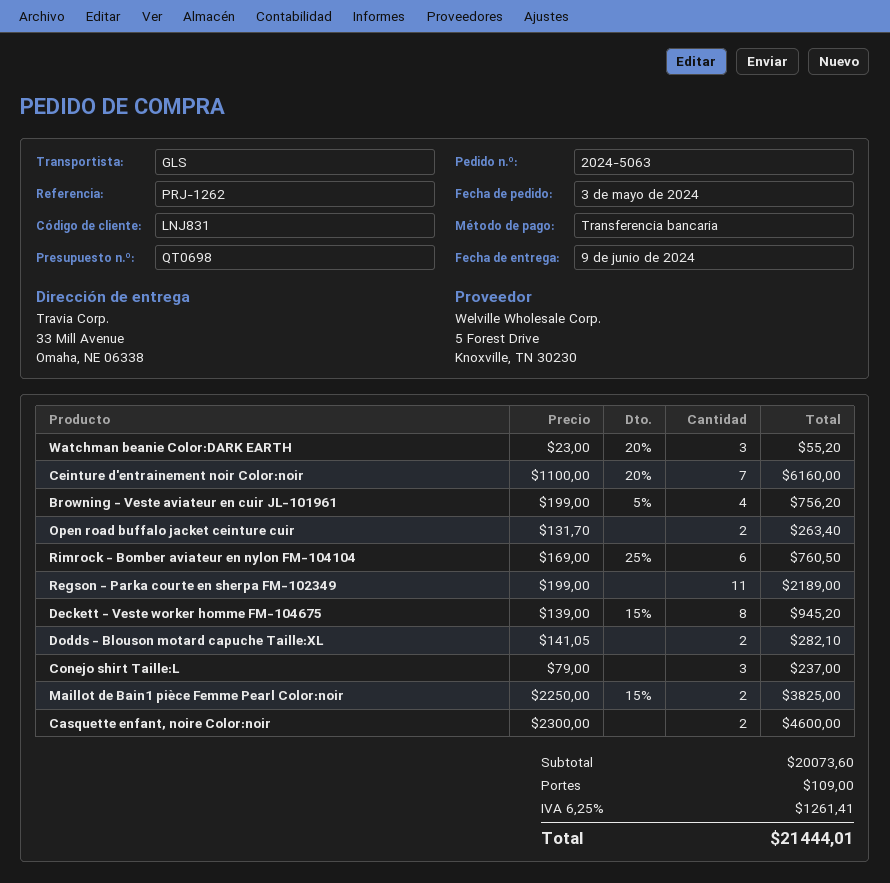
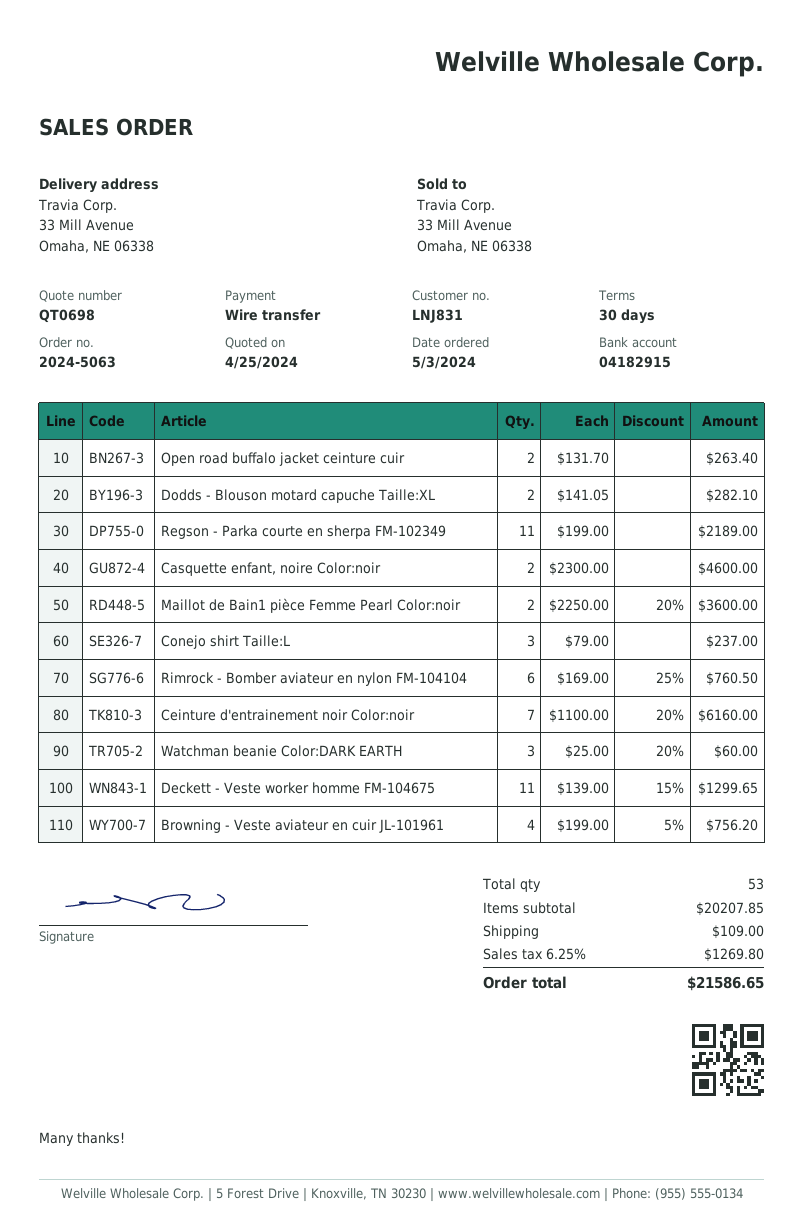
Watchman beanie Color:DARK EARTH: 3 x 23.00 - 20% = 55.20 -> 3 x 25.00 - 20% = 60.00
Deckett - Veste worker homme FM-104675: 8 x 139.00 - 15% = 945.20 -> 11 x 139.00 - 15% = 1299.65
Maillot de Bain1 pièce Femme Pearl Color:noir: 2 x 2250.00 - 15% = 3825.00 -> 2 x 2250.00 - 20% = 3600.00
subtotal: 20073.60 -> 20207.85
tax: 6.25% = 1261.41 -> 6.25% = 1269.80
total: 21444.01 -> 21586.65

